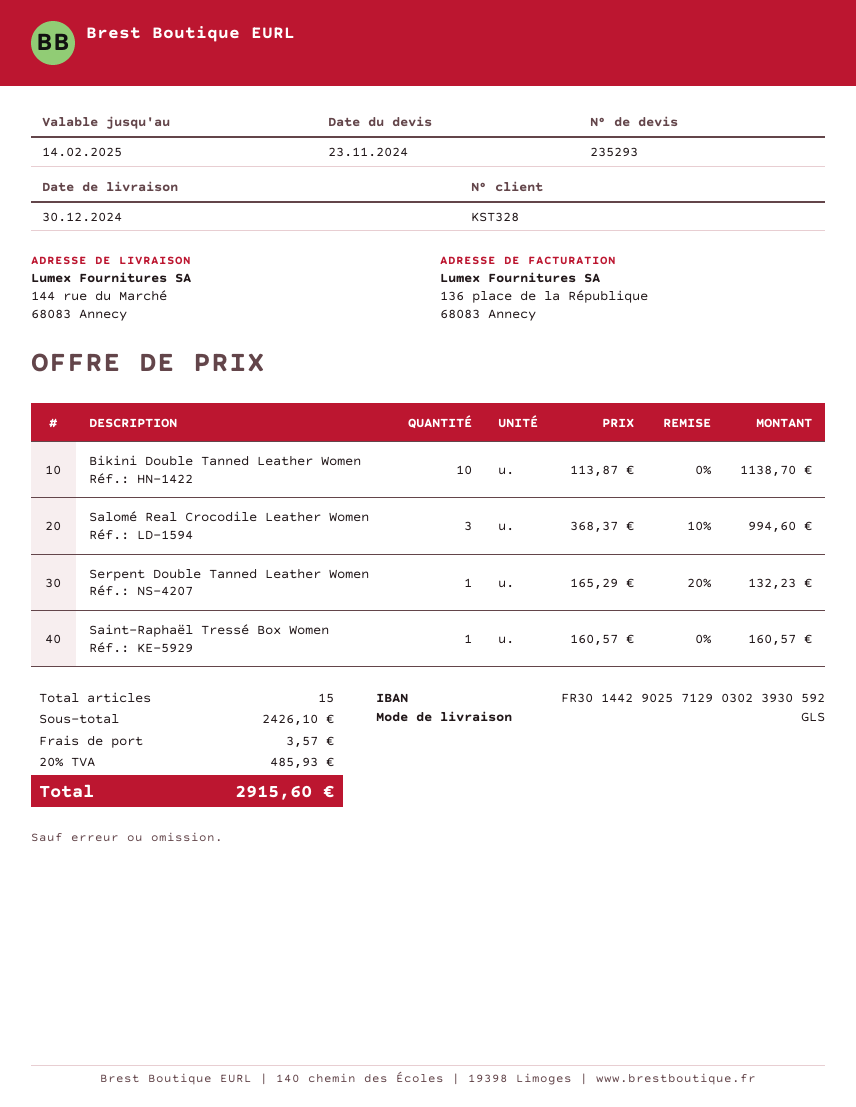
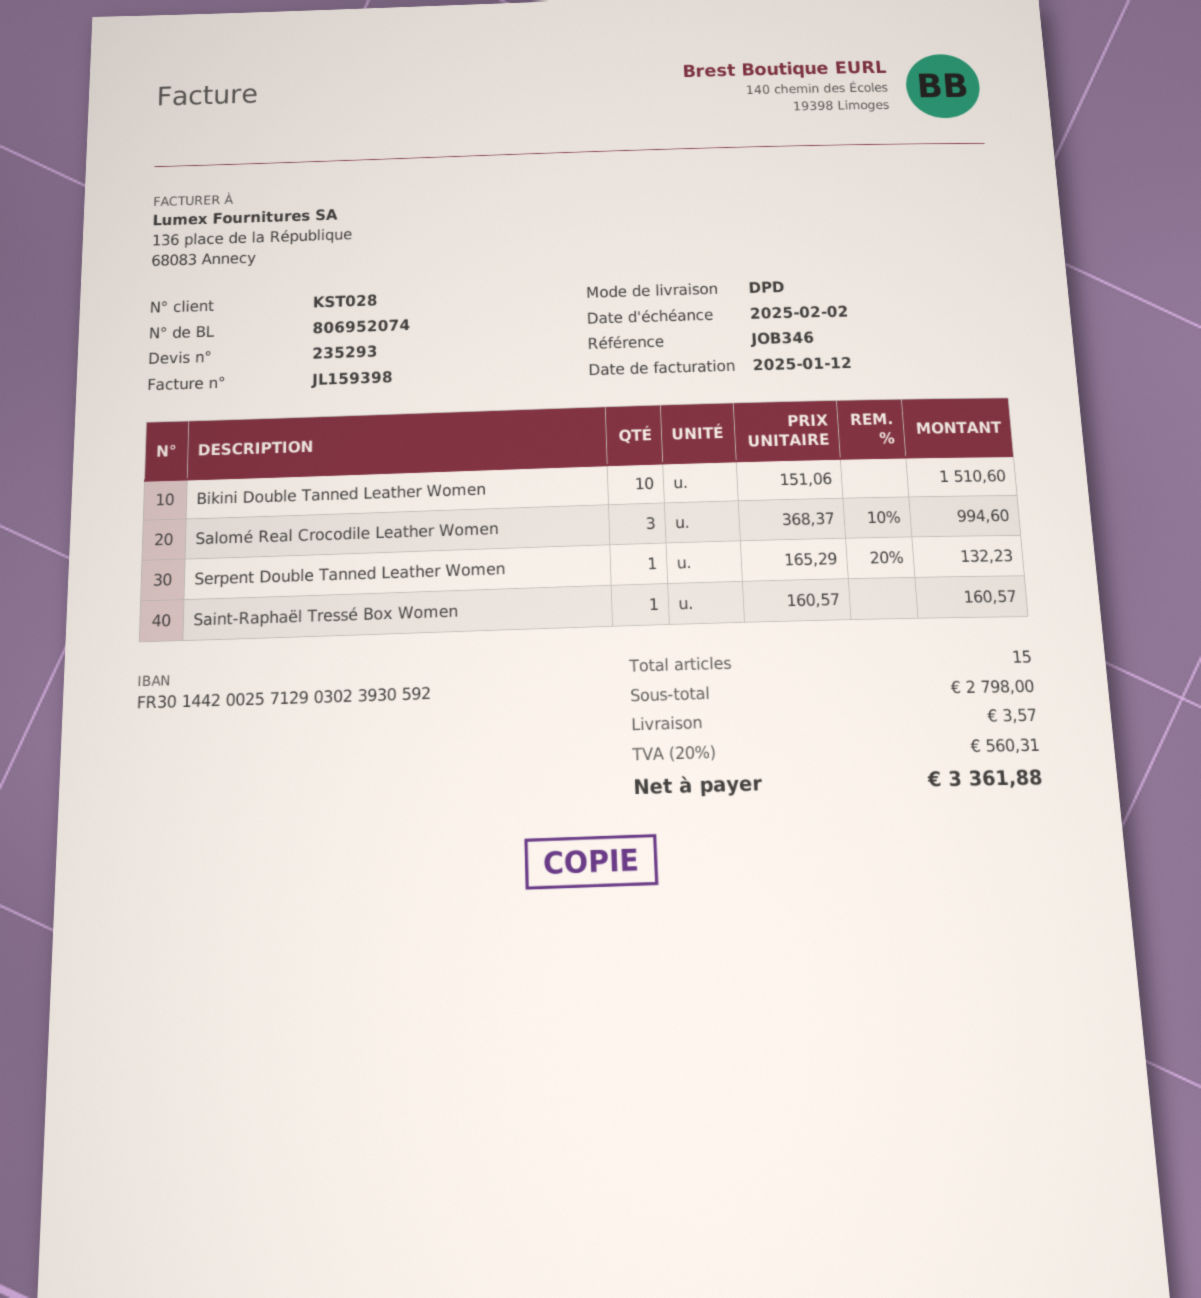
customer number: KST328 -> KST028
bank account: FR3014429025712903023930592 -> FR3014420025712903023930592
shipping method: GLS -> DPD
Bikini Double Tanned Leather Women: 10 x 113.87 = 1138.70 -> 10 x 151.06 = 1510.60
subtotal: 2426.10 -> 2798.00
tax: 20% = 485.93 -> 20% = 560.31
total: 2915.60 -> 3361.88

